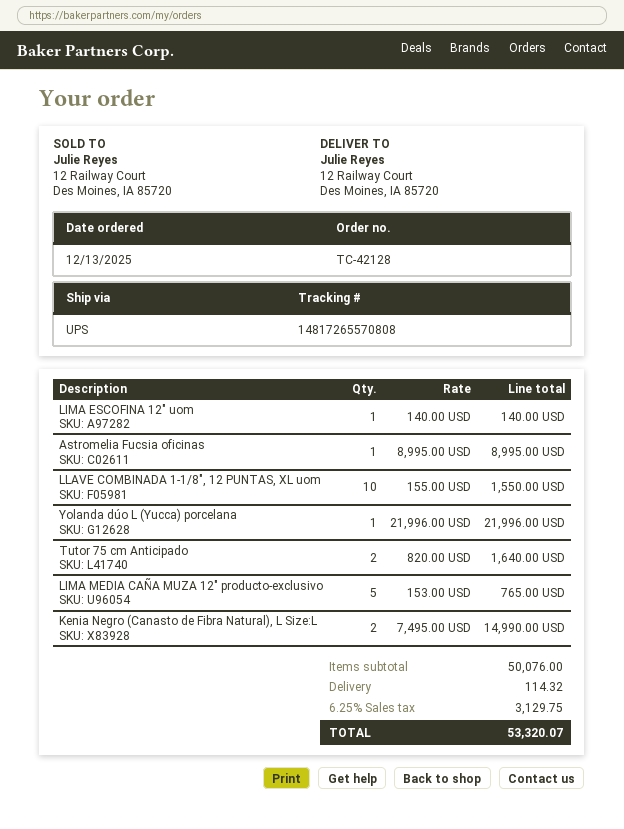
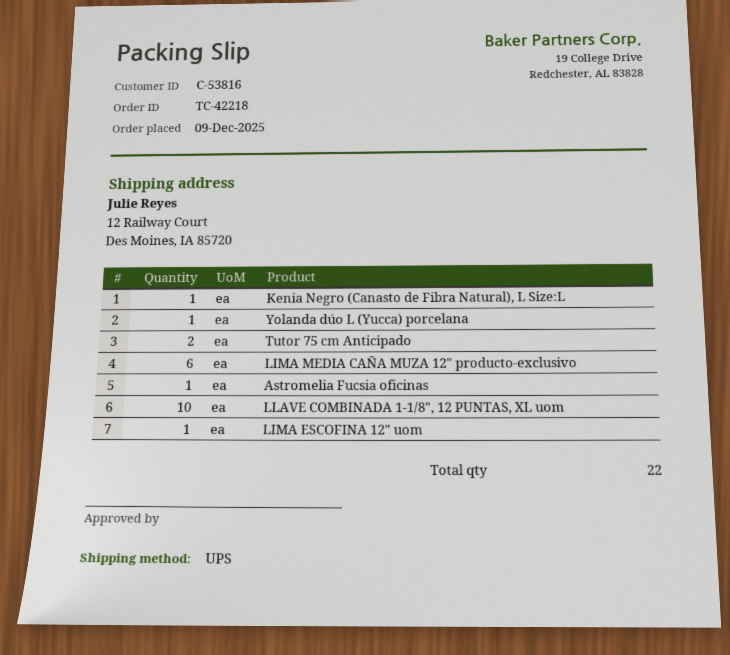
order number: TC-42128 -> TC-42218
order date: 2025-12-13 -> 2025-12-09
LIMA MEDIA CAÑA MUZA 12" producto-exclusivo: 5 -> 6
Kenia Negro (Canasto de Fibra Natural), L Size:L: 2 -> 1

